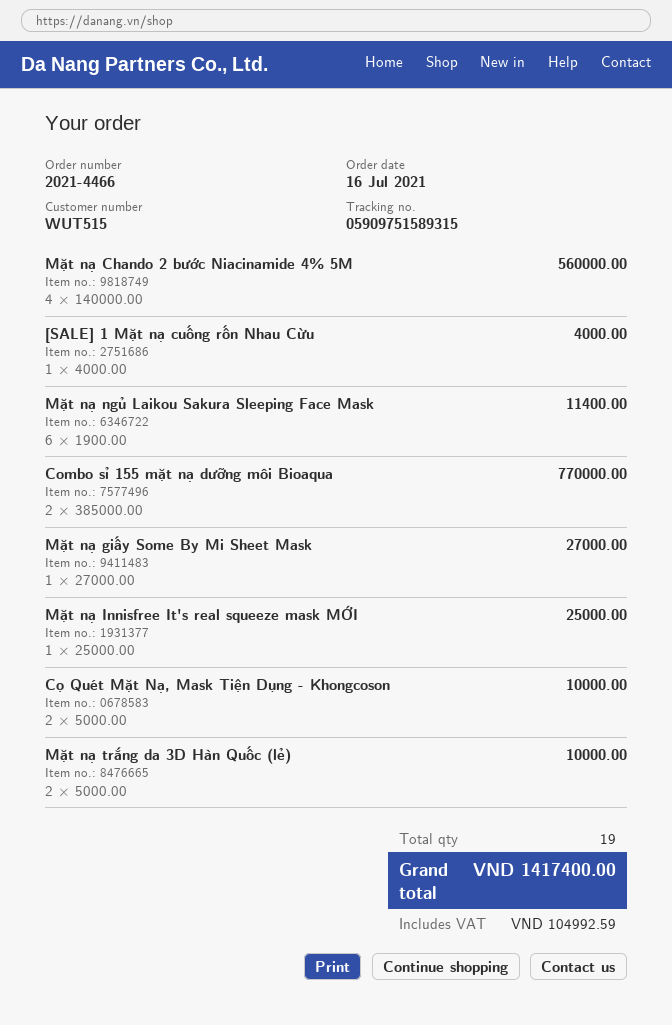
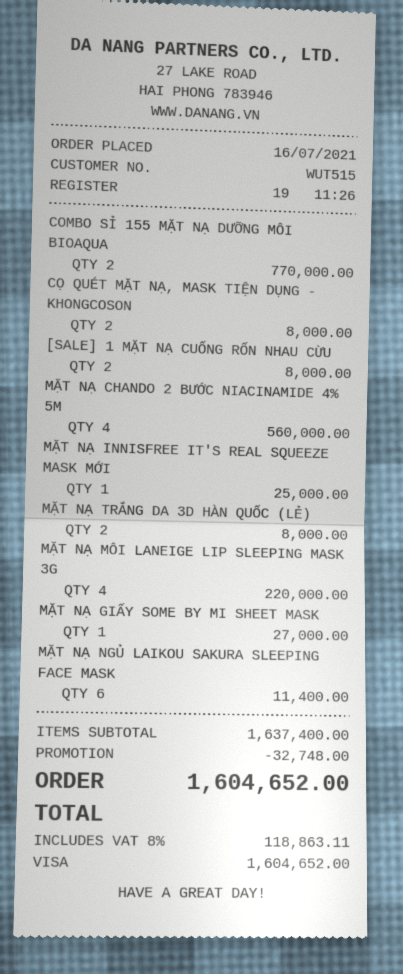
[SALE] 1 Mặt nạ cuống rốn Nhau Cừu: 1 for 4000.00 -> 2 for 8000.00
Cọ Quét Mặt Nạ, Mask Tiện Dụng - Khongcoson: 2 for 10000.00 -> 2 for 8000.00
Mặt nạ trắng da 3D Hàn Quốc (lẻ): 2 for 10000.00 -> 2 for 8000.00
MẶT NẠ MÔI LANEIGE LIP SLEEPING MASK 3G: none -> 4 for 220000.00
discount: none -> 32748.00
tax: 104992.59 -> 118863.11
total: 1417400.00 -> 1604652.00

